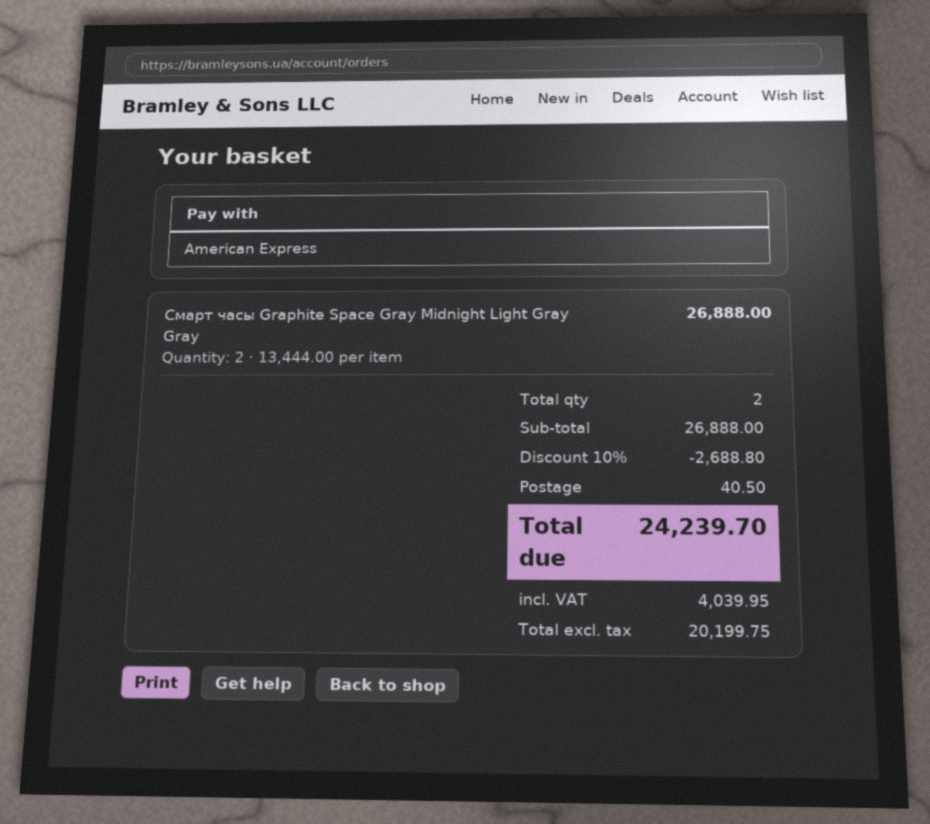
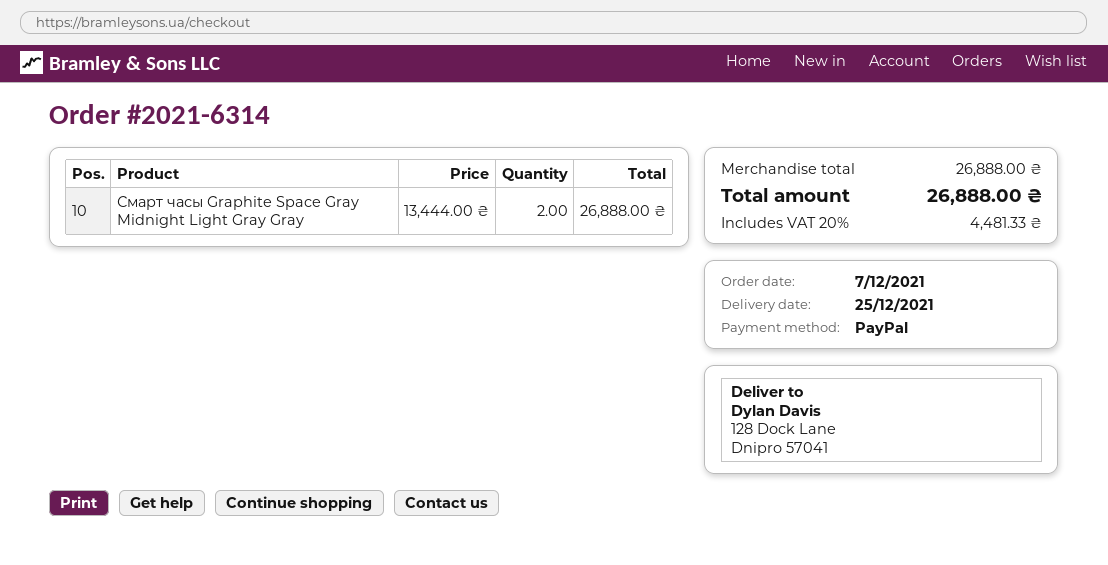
payment method: American Express -> PayPal
discount: 10% = 2688.80 -> none
shipping: 40.50 -> none
tax: 4039.95 -> 4481.33
total: 24239.70 -> 26888.00

